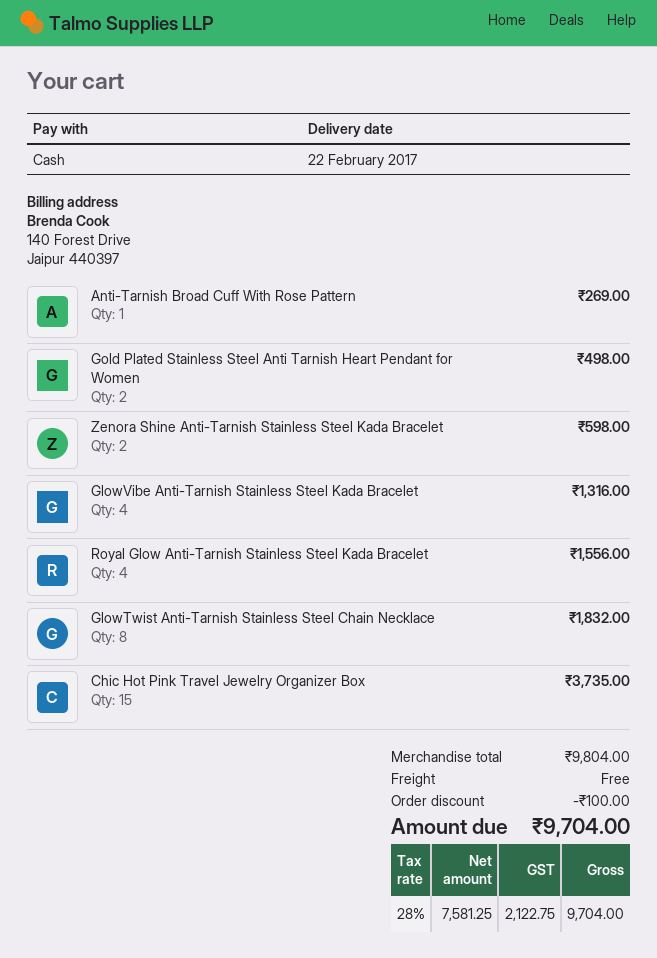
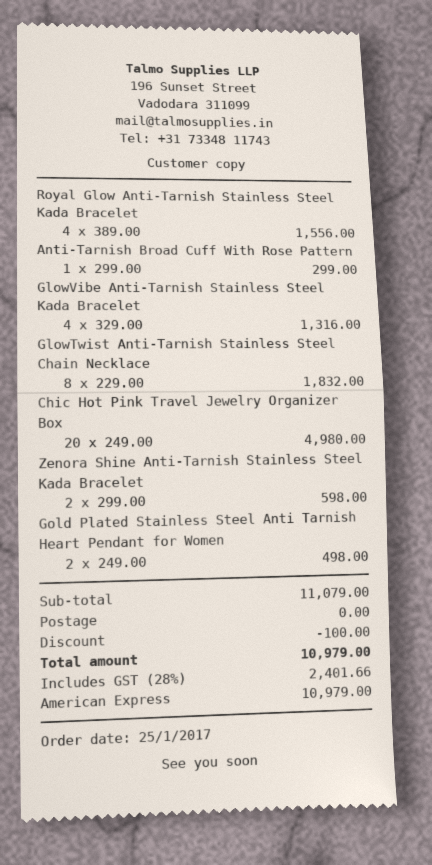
payment method: cash -> American Express
Anti-Tarnish Broad Cuff With Rose Pattern: 1 for 269.00 -> 1 for 299.00
Chic Hot Pink Travel Jewelry Organizer Box: 15 for 3735.00 -> 20 for 4980.00
subtotal: 9804.00 -> 11079.00
tax: 28% = 2122.75 -> 28% = 2401.66
total: 9704.00 -> 10979.00

